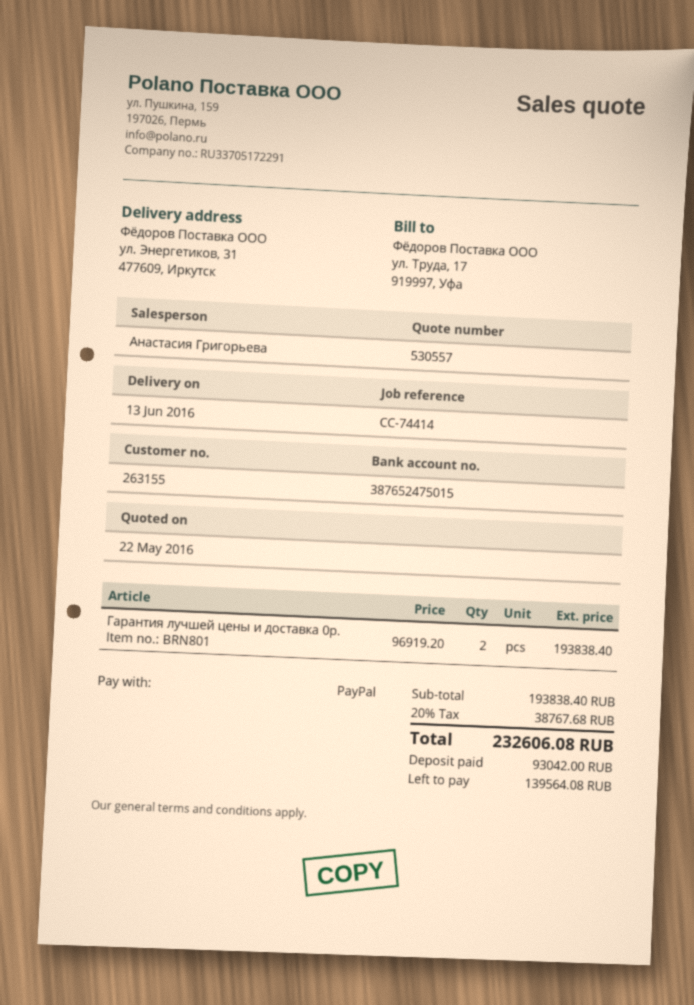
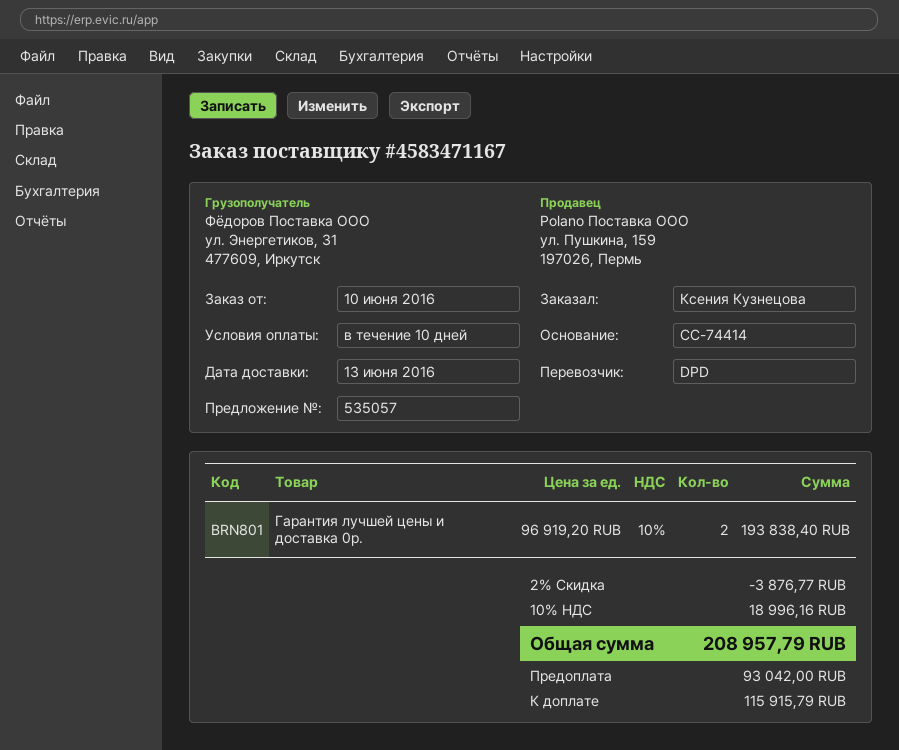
quote number: 530557 -> 535057
discount: none -> 2% = 3876.77
tax: 20% = 38767.68 -> 10% = 18996.16
total: 232606.08 -> 208957.79
balance: 139564.08 -> 115915.79

